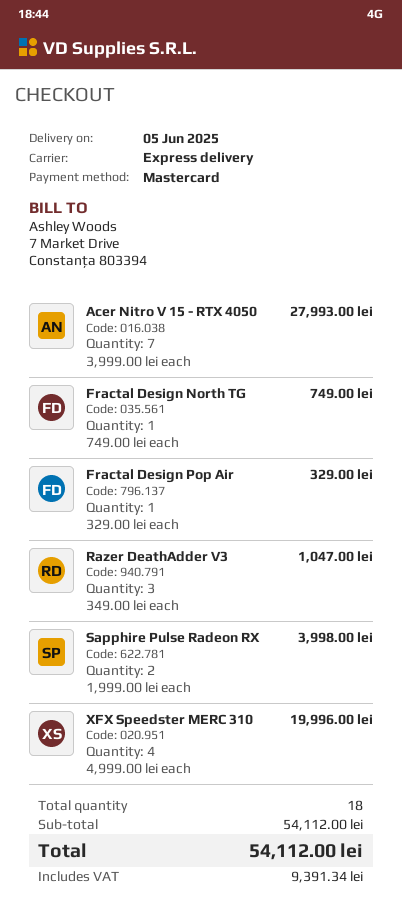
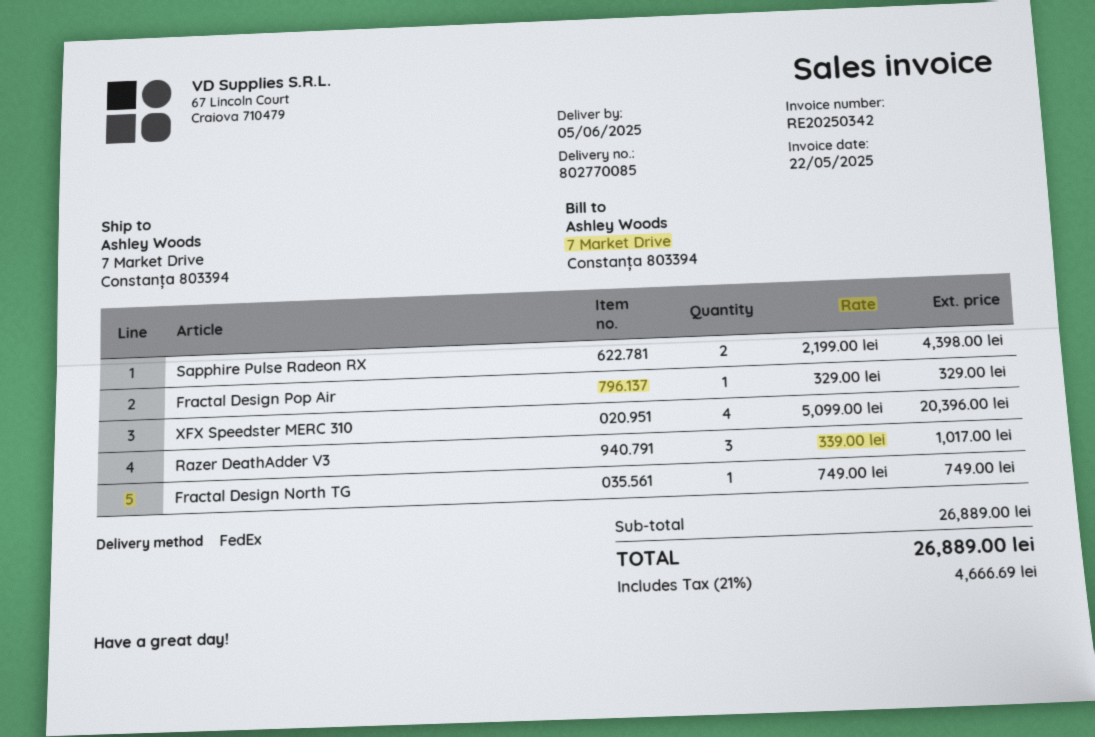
shipping method: express -> FedEx
Acer Nitro V 15 - RTX 4050: 7 x 3999.00 = 27993.00 -> none
Razer DeathAdder V3: 3 x 349.00 = 1047.00 -> 3 x 339.00 = 1017.00
Sapphire Pulse Radeon RX: 2 x 1999.00 = 3998.00 -> 2 x 2199.00 = 4398.00
XFX Speedster MERC 310: 4 x 4999.00 = 19996.00 -> 4 x 5099.00 = 20396.00
subtotal: 54112.00 -> 26889.00
tax: 9391.34 -> 4666.69
total: 54112.00 -> 26889.00

